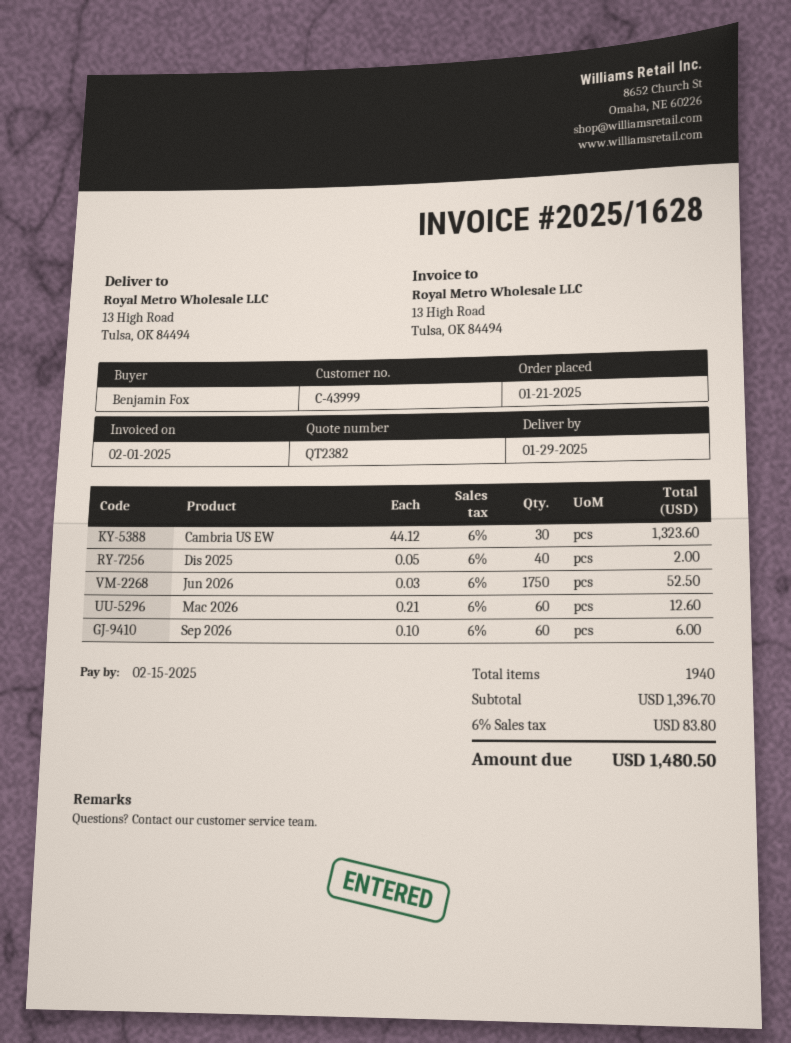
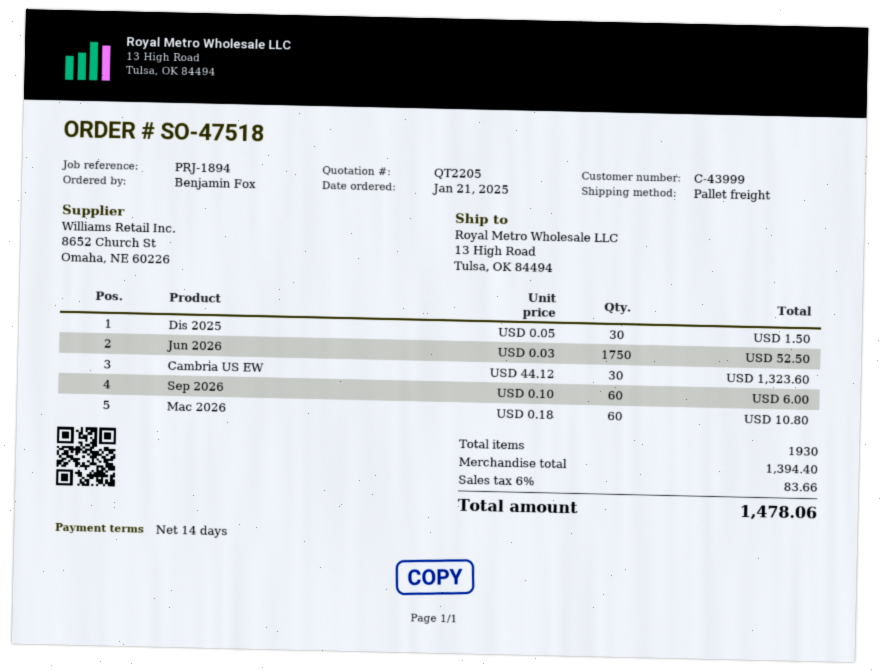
quote number: QT2382 -> QT2205
Dis 2025: 40 x 0.05 = 2.00 -> 30 x 0.05 = 1.50
Mac 2026: 60 x 0.21 = 12.60 -> 60 x 0.18 = 10.80
total quantity: 1940 -> 1930
subtotal: 1396.70 -> 1394.40
tax: 6% = 83.80 -> 6% = 83.66
total: 1480.50 -> 1478.06

